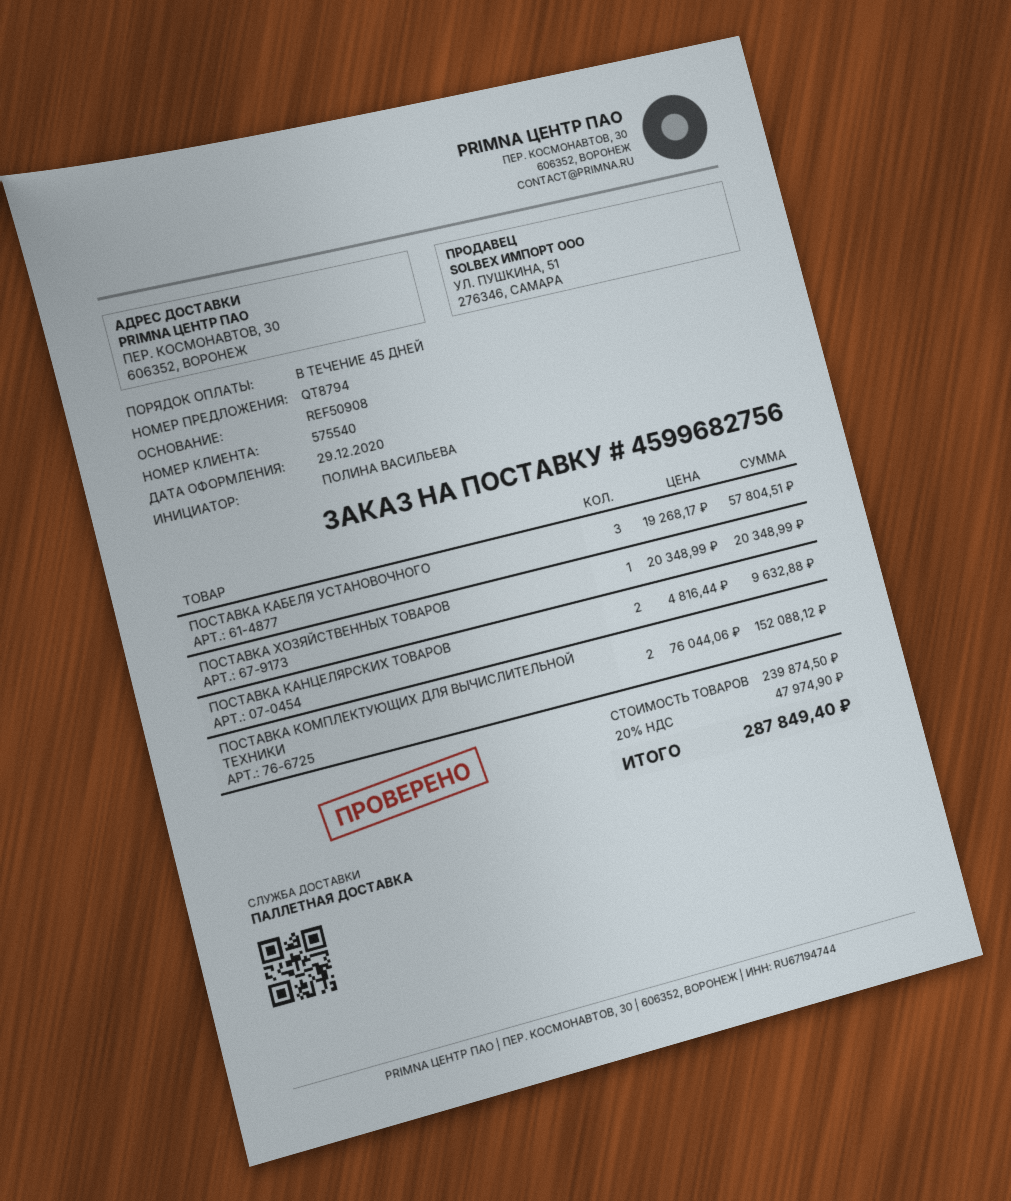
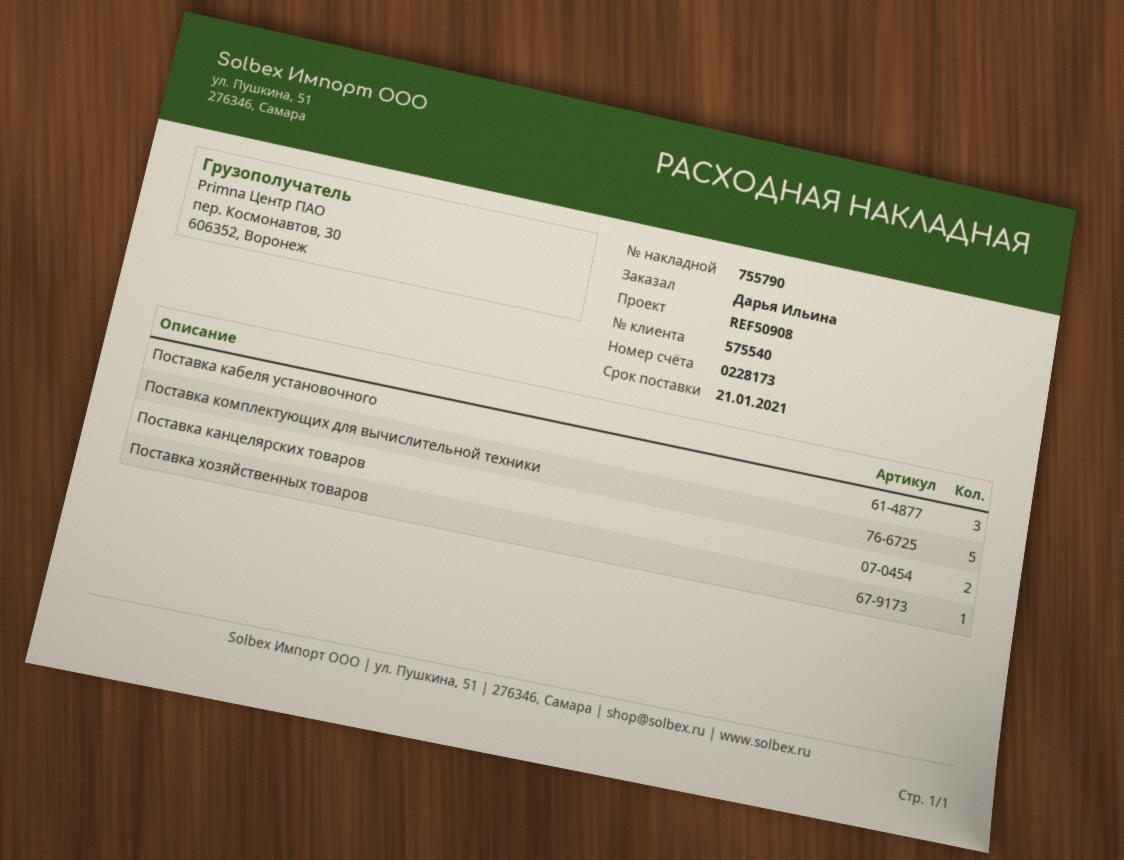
ordered by: ПОЛИНА ВАСИЛЬЕВА -> Дарья Ильина
ПОСТАВКА КОМПЛЕКТУЮЩИХ ДЛЯ ВЫЧИСЛИТЕЛЬНОЙ ТЕХНИКИ: 2 -> 5

